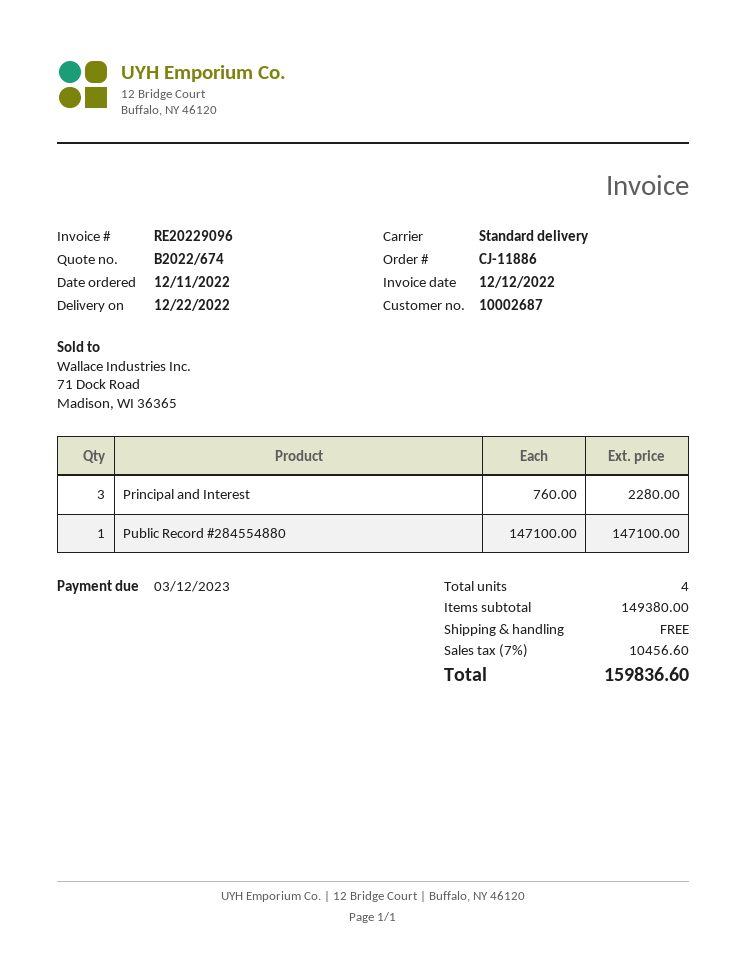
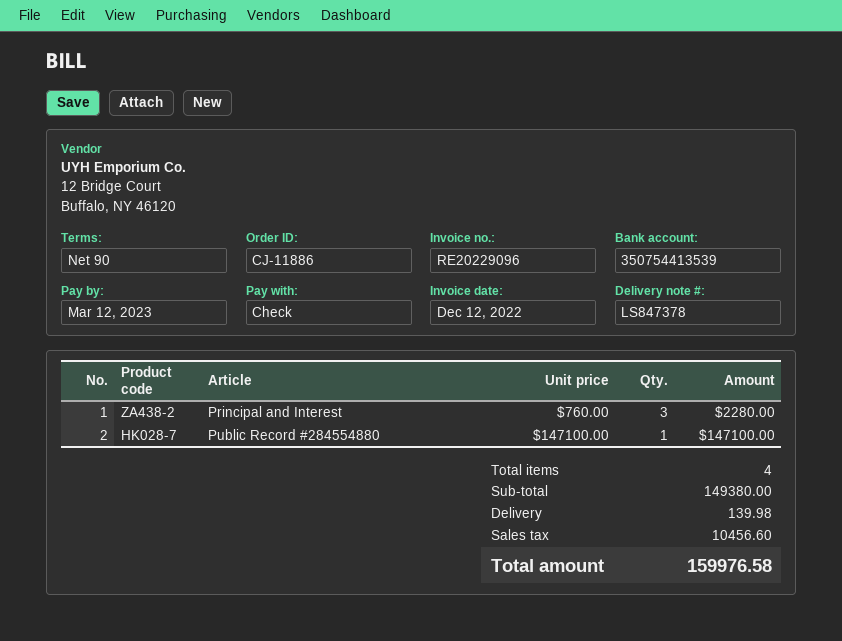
shipping: 0.00 -> 139.98
total: 159836.60 -> 159976.58

